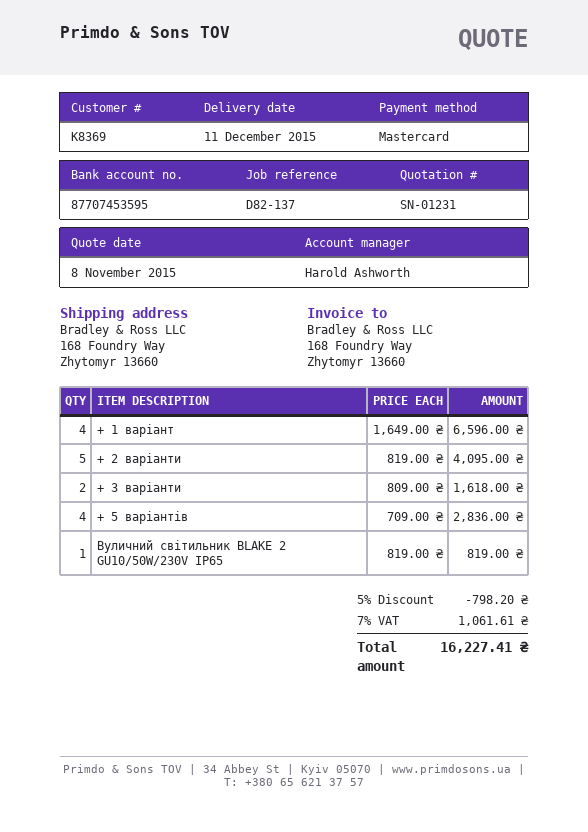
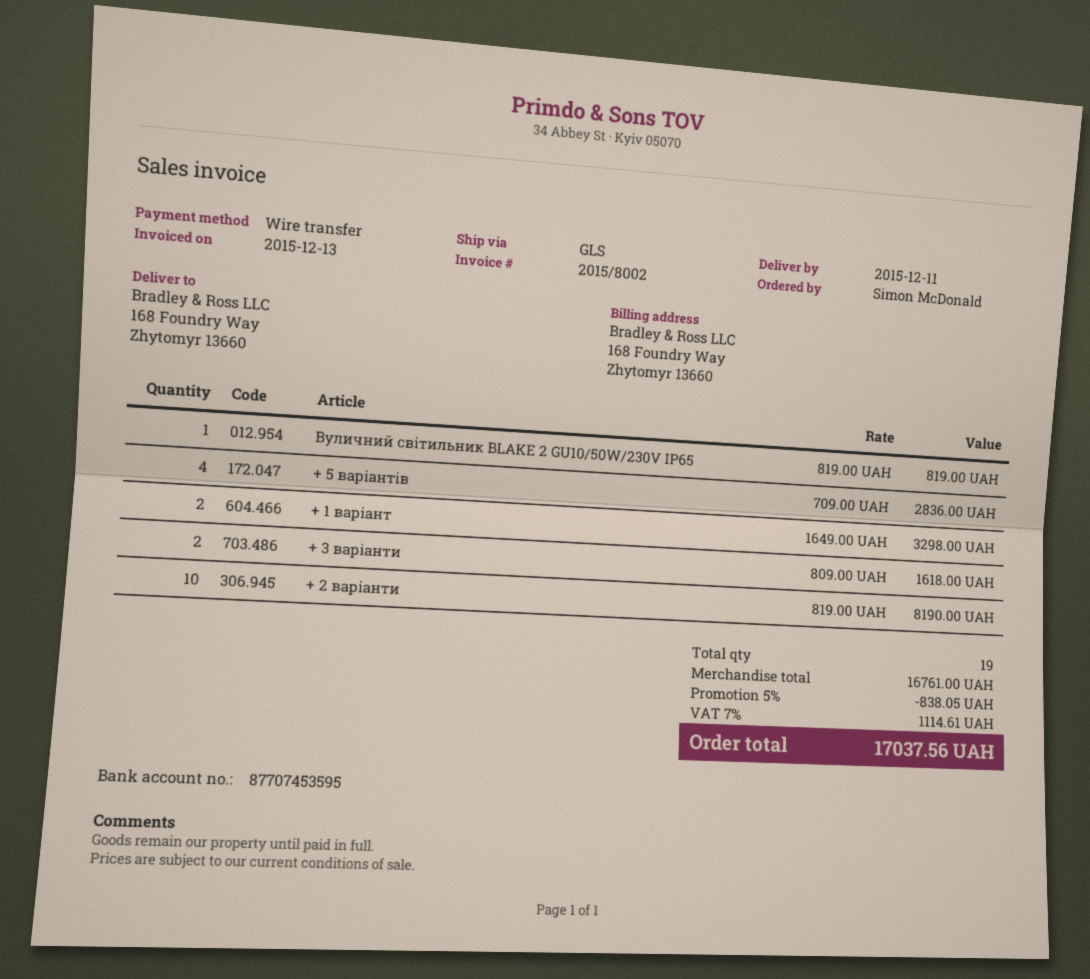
payment method: Mastercard -> bank transfer
+ 1 варіант: 4 x 1649.00 = 6596.00 -> 2 x 1649.00 = 3298.00
+ 2 варіанти: 5 x 819.00 = 4095.00 -> 10 x 819.00 = 8190.00
discount: 5% = 798.20 -> 5% = 838.05
tax: 7% = 1061.61 -> 7% = 1114.61
total: 16227.41 -> 17037.56

